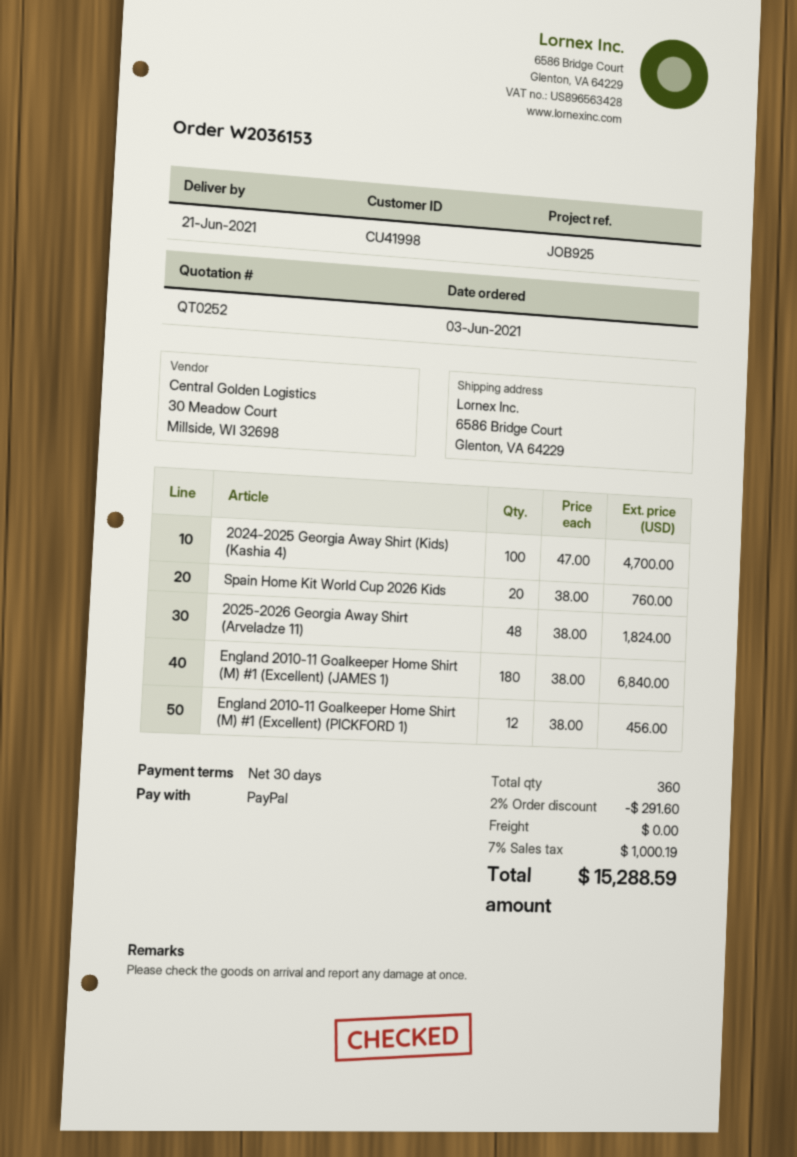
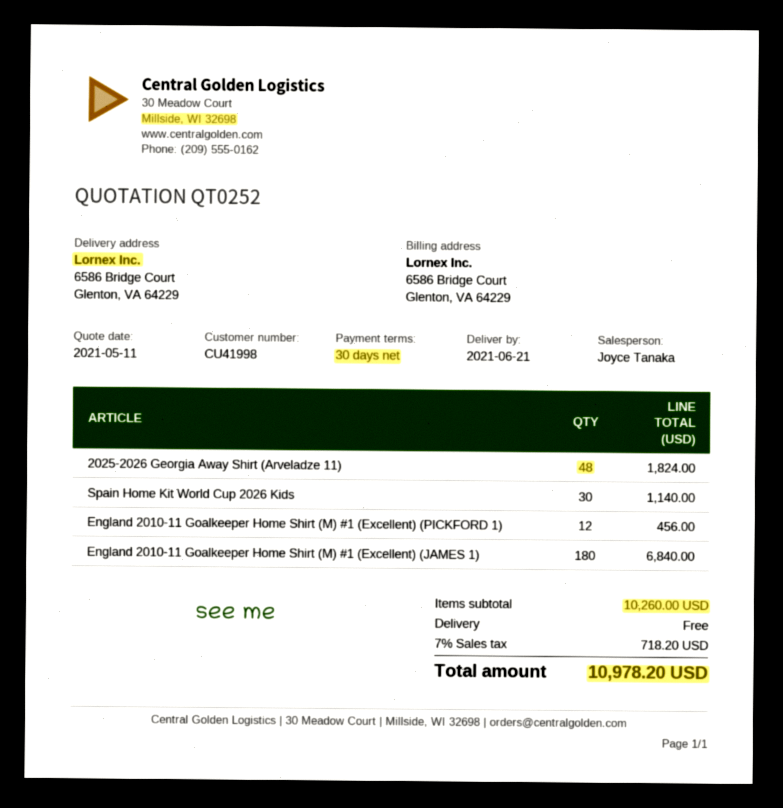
2024-2025 Georgia Away Shirt (Kids) (Kashia 4): 100 for 4700.00 -> none
Spain Home Kit World Cup 2026 Kids: 20 for 760.00 -> 30 for 1140.00
discount: 2% = 291.60 -> none
tax: 7% = 1000.19 -> 7% = 718.20
total: 15288.59 -> 10978.20

